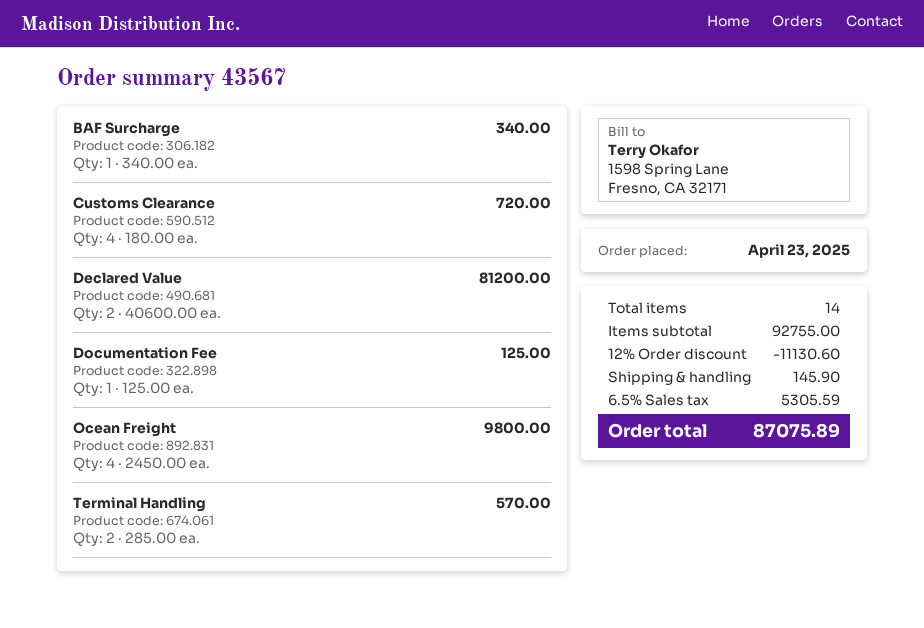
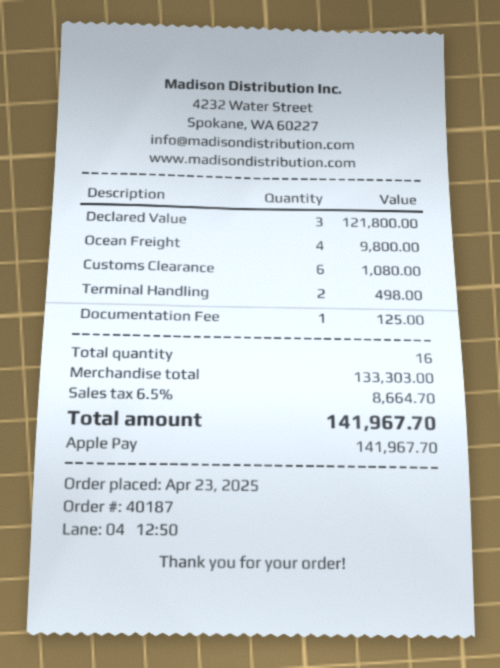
order number: 43567 -> 40187
BAF Surcharge: 1 for 340.00 -> none
Customs Clearance: 4 for 720.00 -> 6 for 1080.00
Declared Value: 2 for 81200.00 -> 3 for 121800.00
Terminal Handling: 2 for 570.00 -> 2 for 498.00
total quantity: 14 -> 16
subtotal: 92755.00 -> 133303.00
discount: 12% = 11130.60 -> none
shipping: 145.90 -> none
tax: 6.5% = 5305.59 -> 6.5% = 8664.70
total: 87075.89 -> 141967.70

